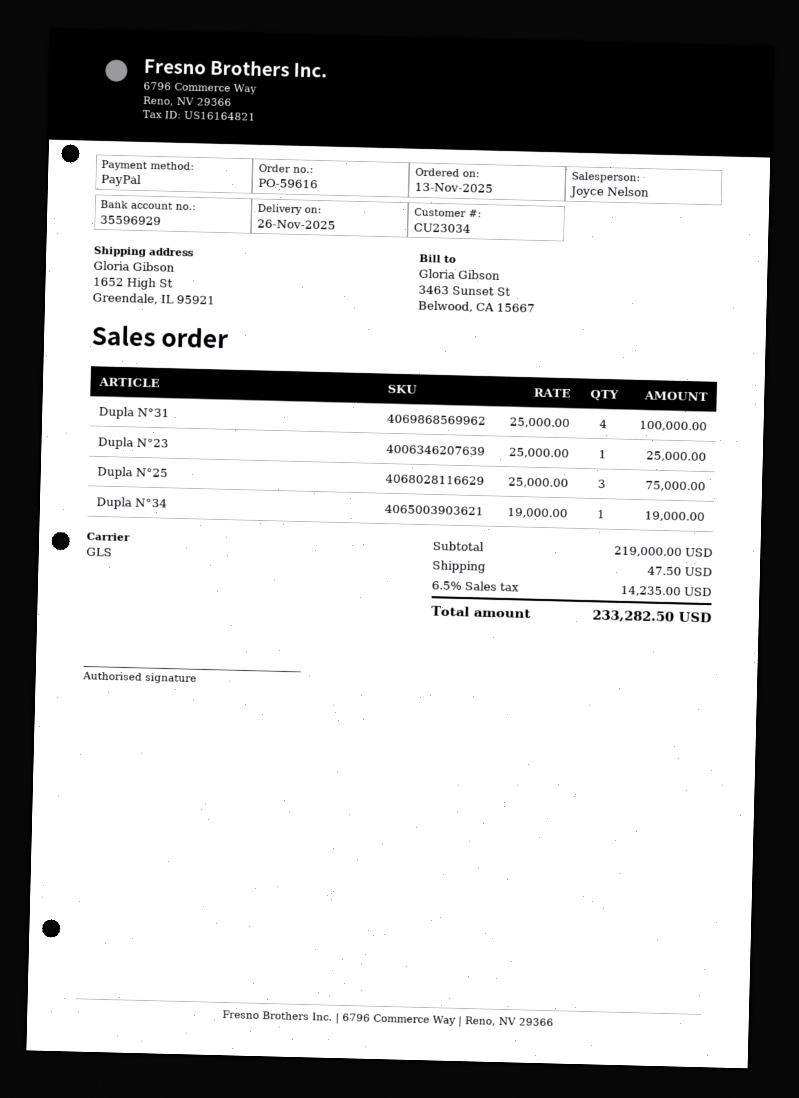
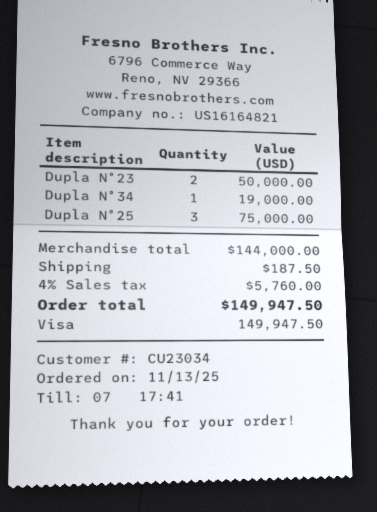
payment method: PayPal -> Visa
Dupla N°31: 4 for 100000.00 -> none
Dupla N°23: 1 for 25000.00 -> 2 for 50000.00
subtotal: 219000.00 -> 144000.00
shipping: 47.50 -> 187.50
tax: 6.5% = 14235.00 -> 4% = 5760.00
total: 233282.50 -> 149947.50

